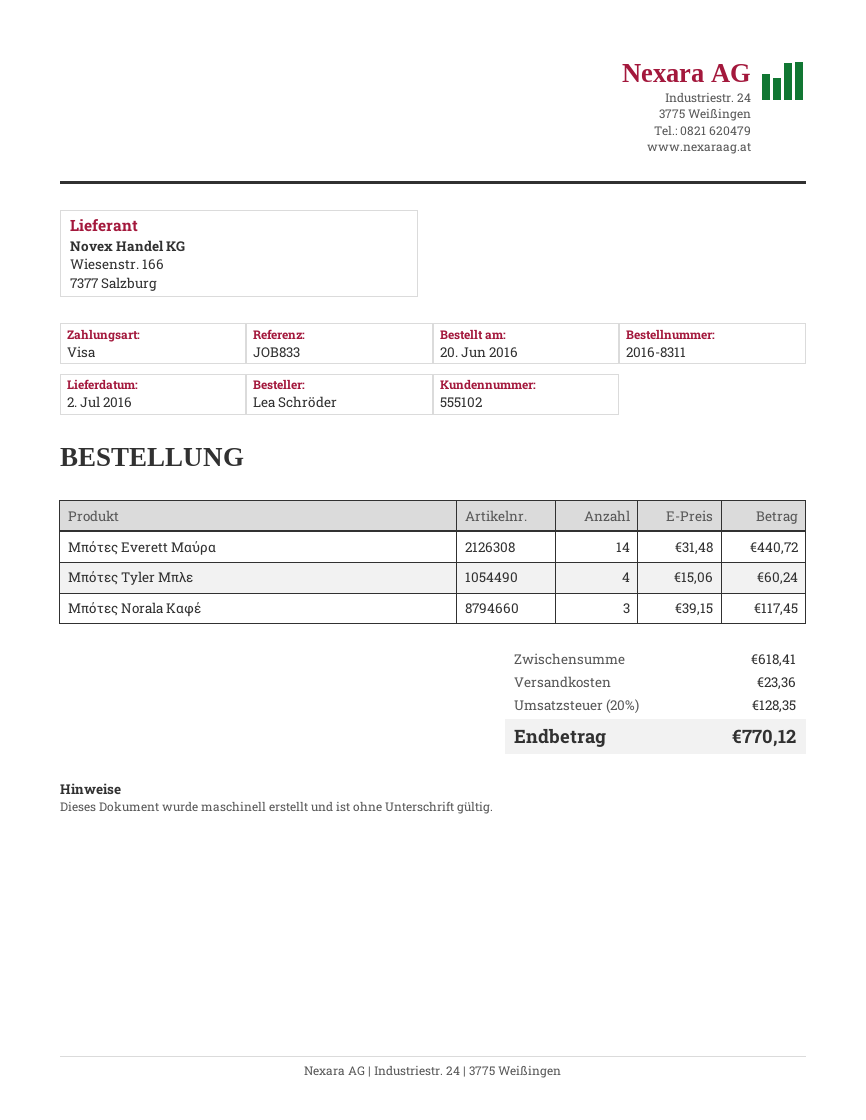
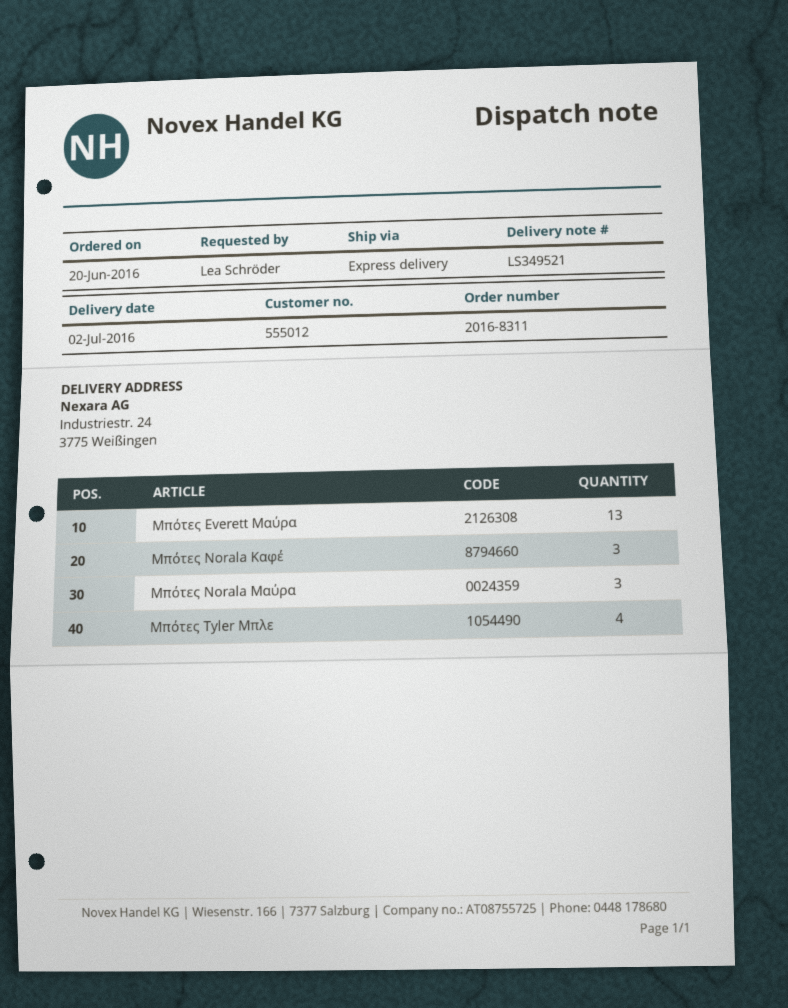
customer number: 555102 -> 555012
Μπότες Everett Μαύρα: 14 -> 13
Μπότες Norala Μαύρα: none -> 3

